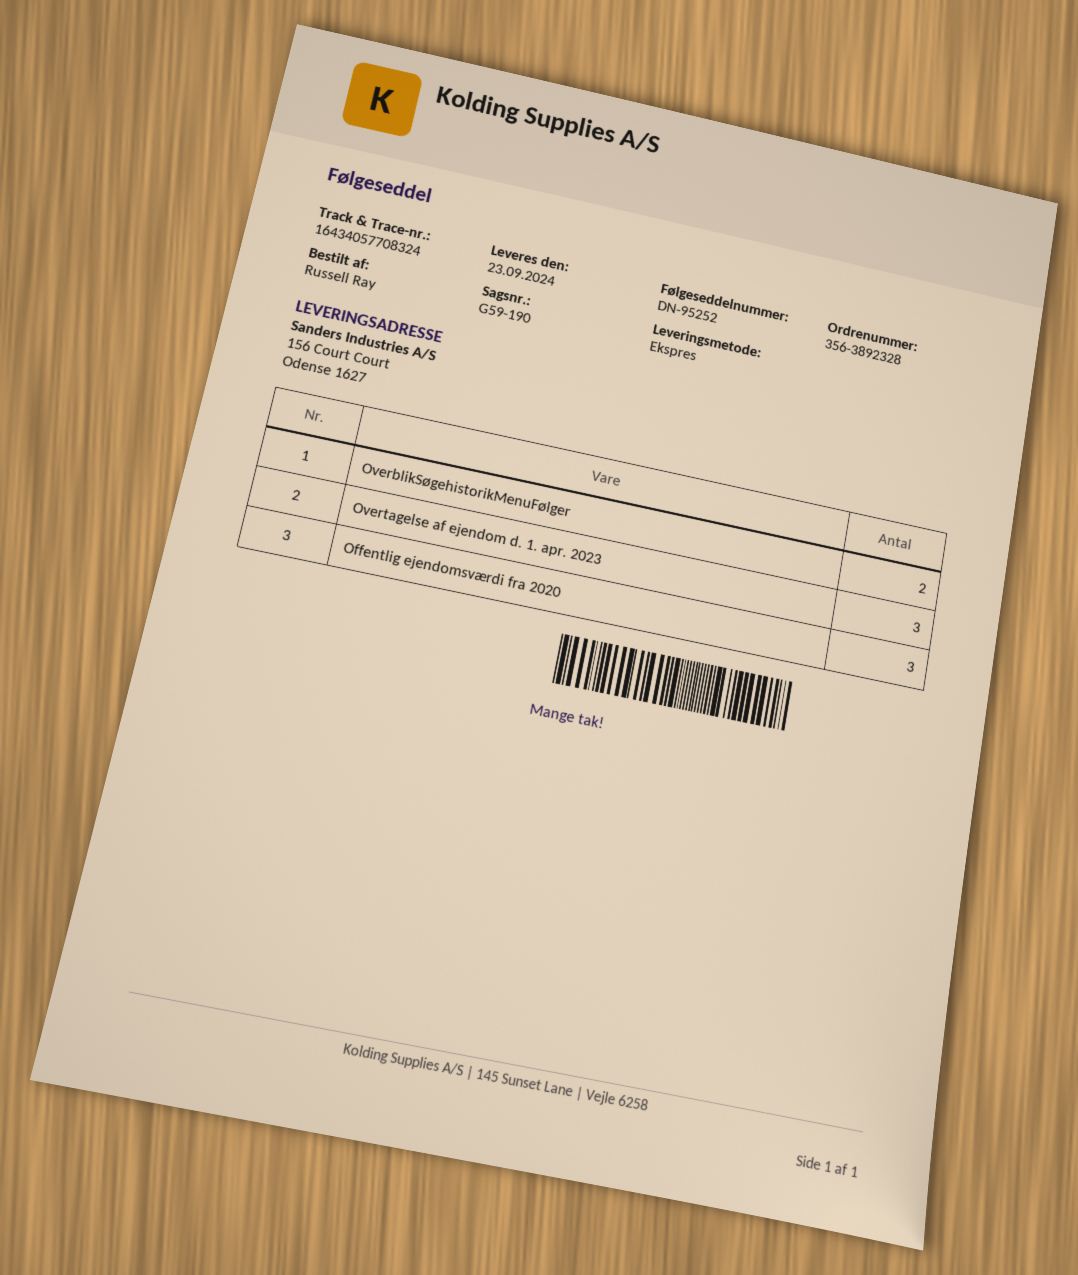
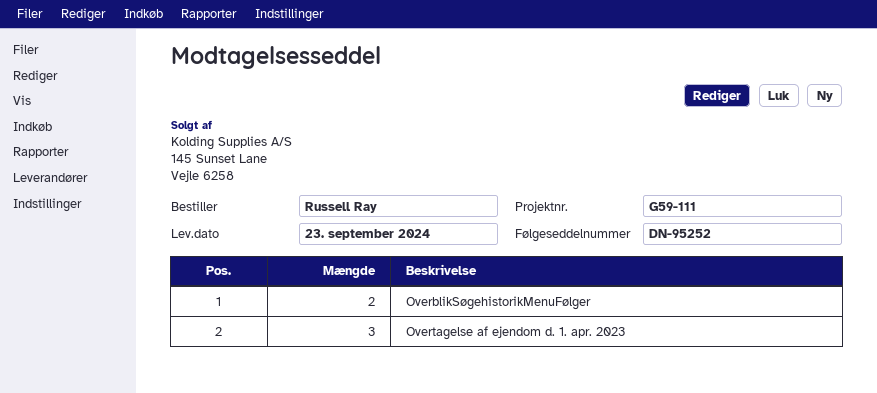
reference: G59-190 -> G59-111
Offentlig ejendomsværdi fra 2020: 3 -> none

